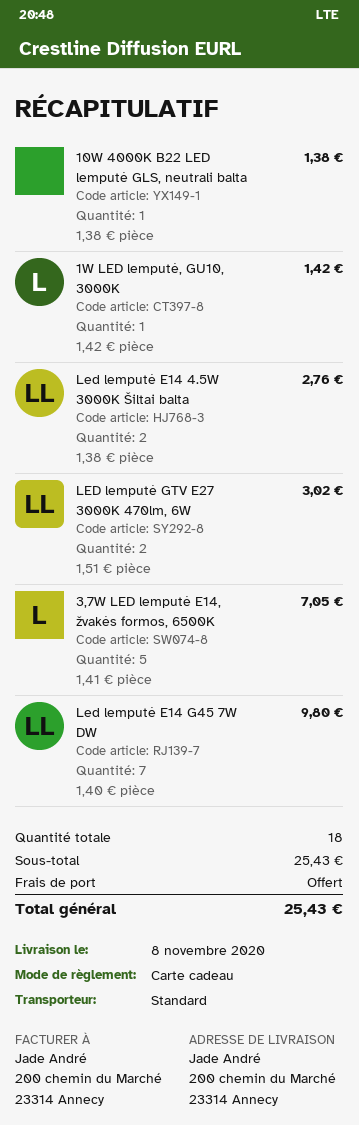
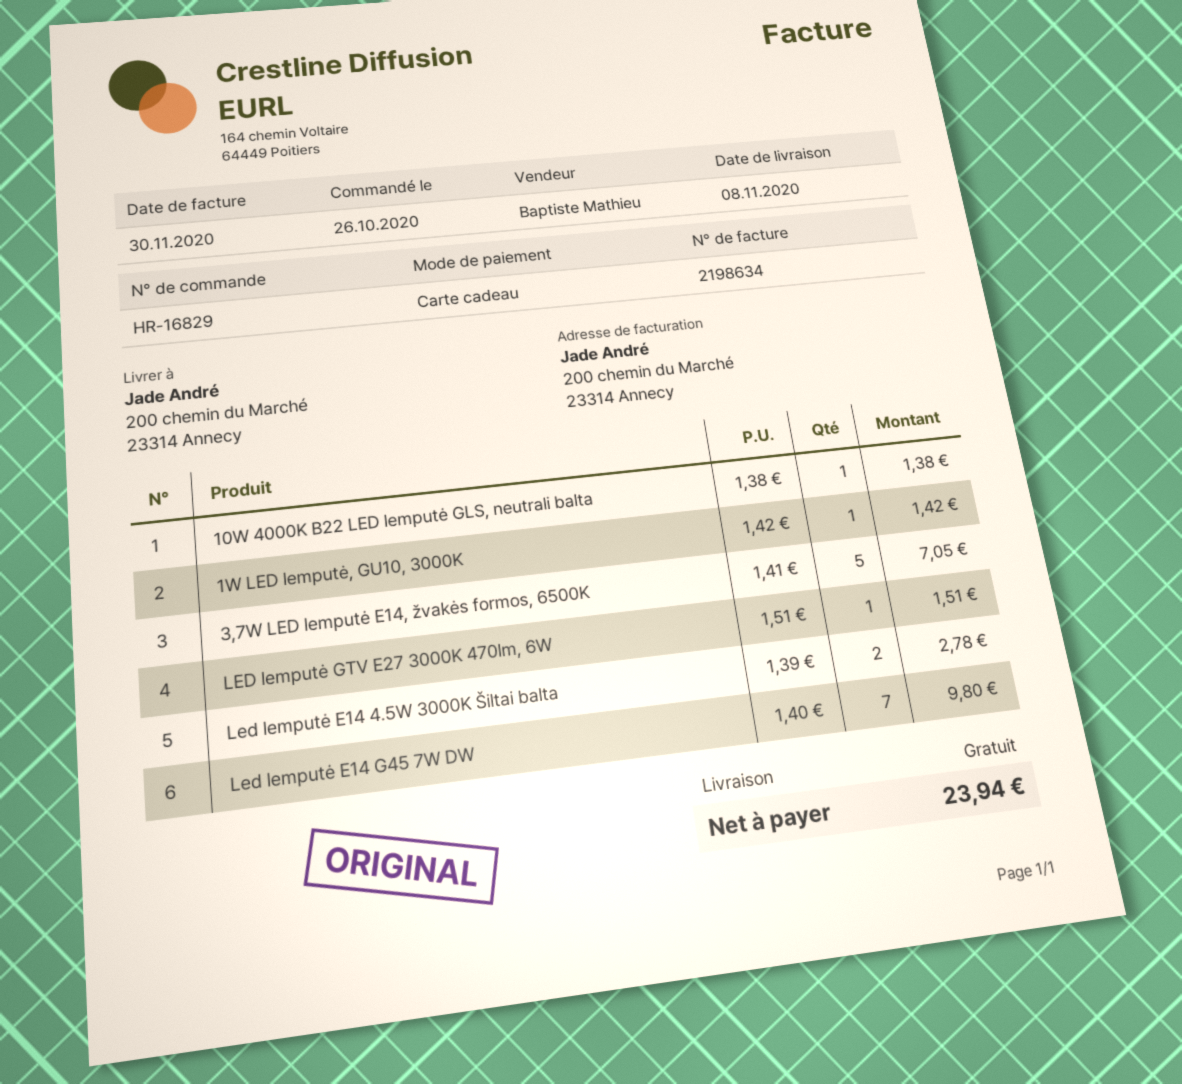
Led lemputė E14 4.5W 3000K Šiltai balta: 2 x 1.38 = 2.76 -> 2 x 1.39 = 2.78
LED lemputė GTV E27 3000K 470lm, 6W: 2 x 1.51 = 3.02 -> 1 x 1.51 = 1.51
total: 25.43 -> 23.94

